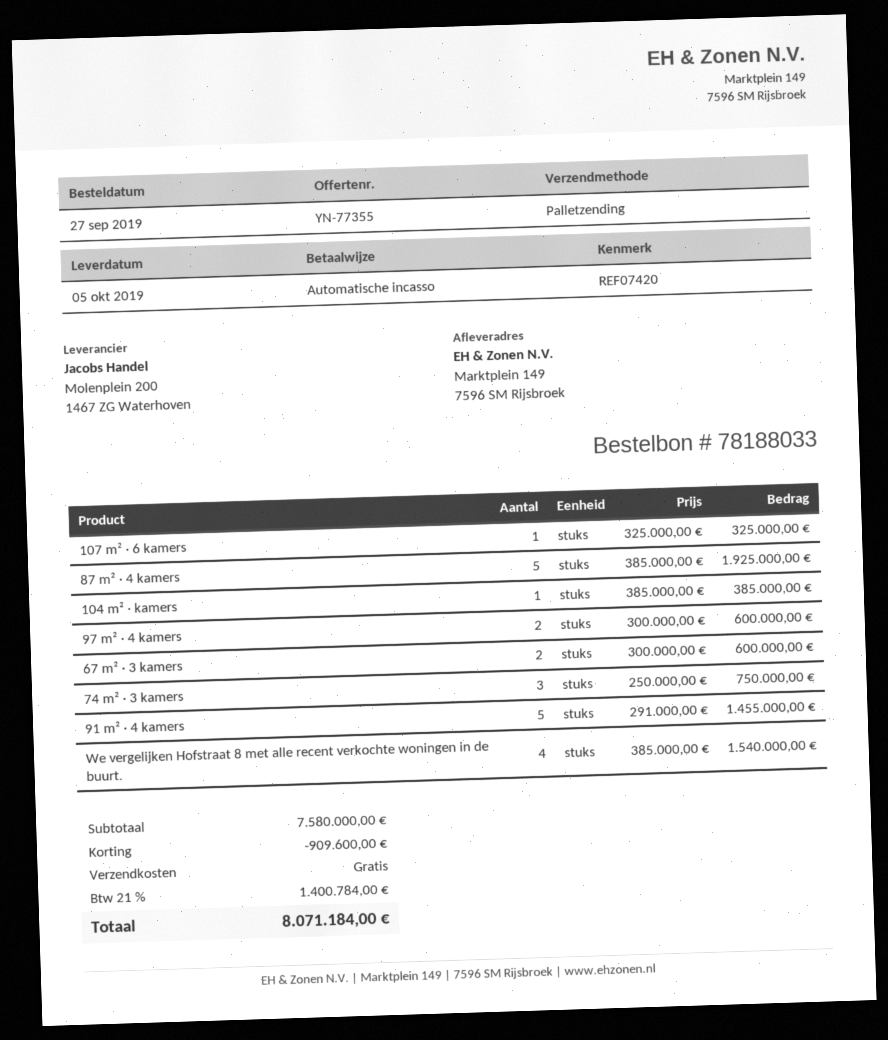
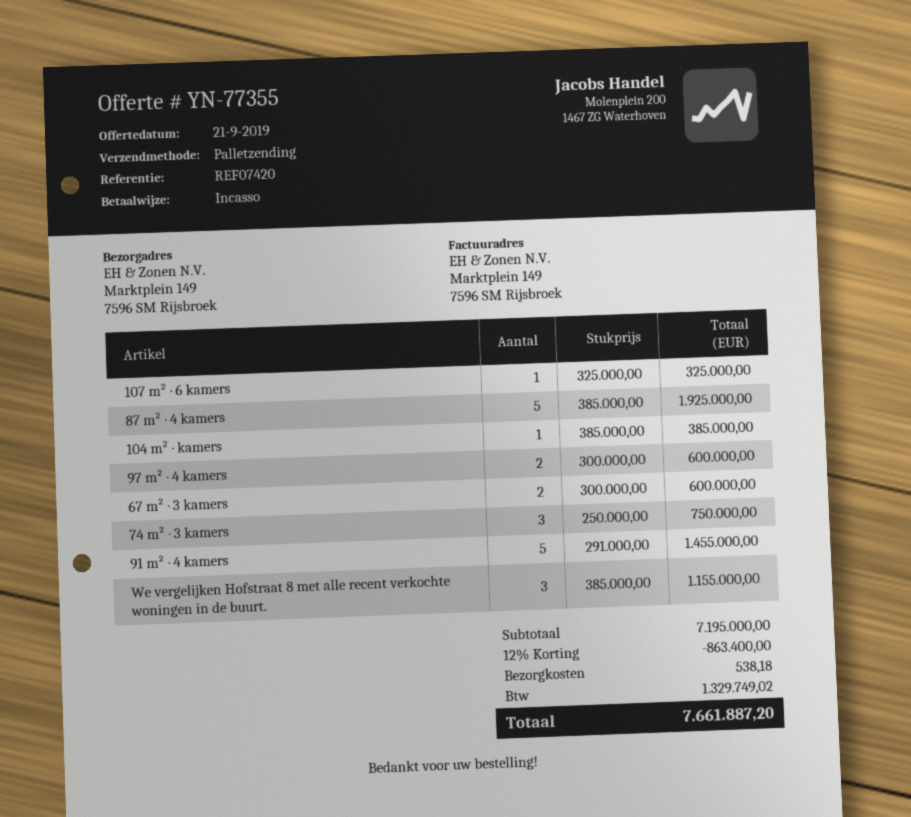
We vergelijken Hofstraat 8 met alle recent verkochte woningen in de buurt.: 4 x 385000.00 = 1540000.00 -> 3 x 385000.00 = 1155000.00
subtotal: 7580000.00 -> 7195000.00
discount: 909600.00 -> 863400.00
shipping: 0.00 -> 538.18
tax: 1400784.00 -> 1329749.02
total: 8071184.00 -> 7661887.20

